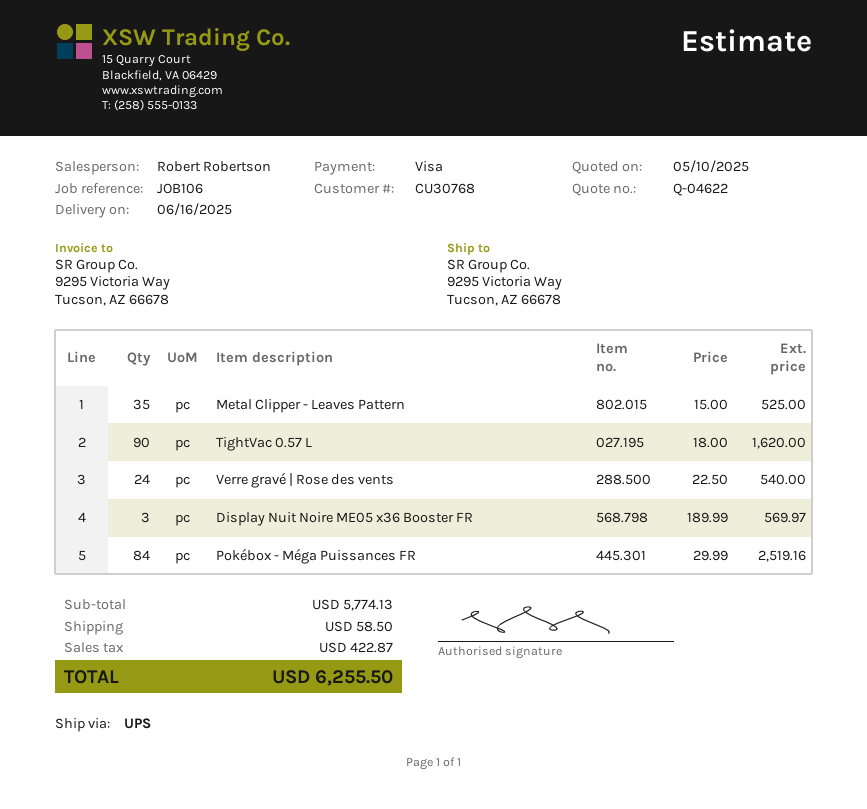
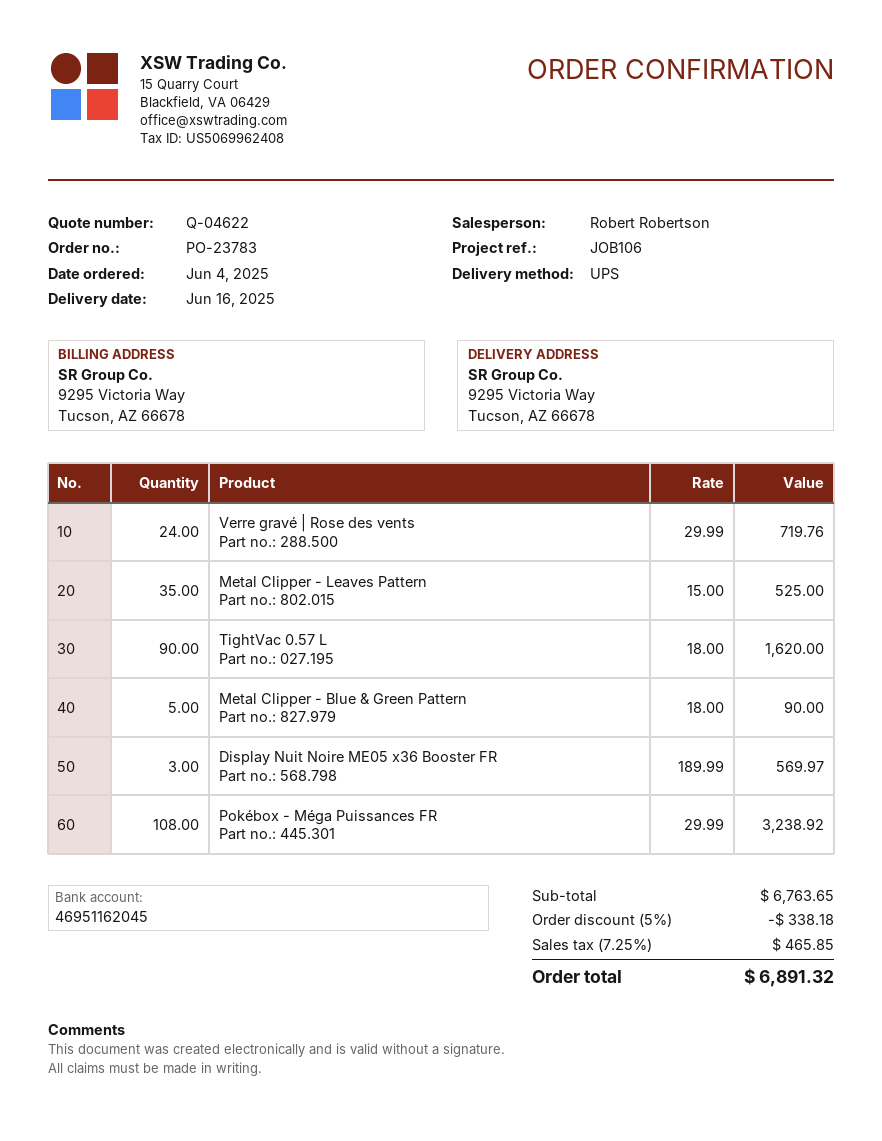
Verre gravé | Rose des vents: 24 x 22.50 = 540.00 -> 24 x 29.99 = 719.76
Pokébox - Méga Puissances FR: 84 x 29.99 = 2519.16 -> 108 x 29.99 = 3238.92
Metal Clipper - Blue & Green Pattern: none -> 5 x 18.00 = 90.00
subtotal: 5774.13 -> 6763.65
discount: none -> 5% = 338.18
shipping: 58.50 -> none
tax: 422.87 -> 465.85
total: 6255.50 -> 6891.32

